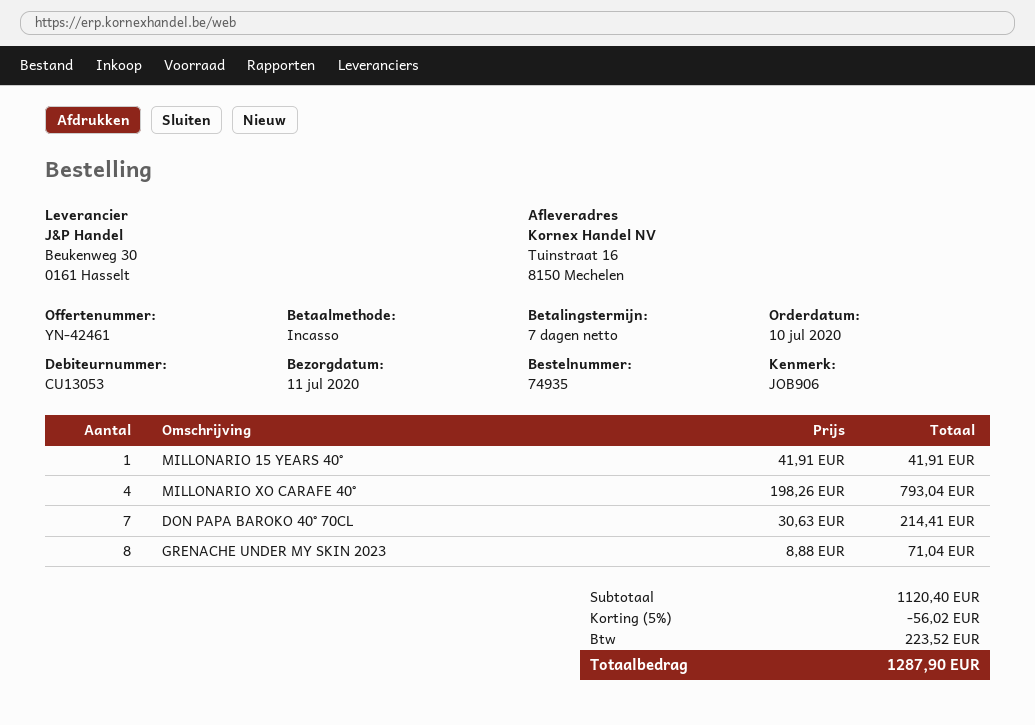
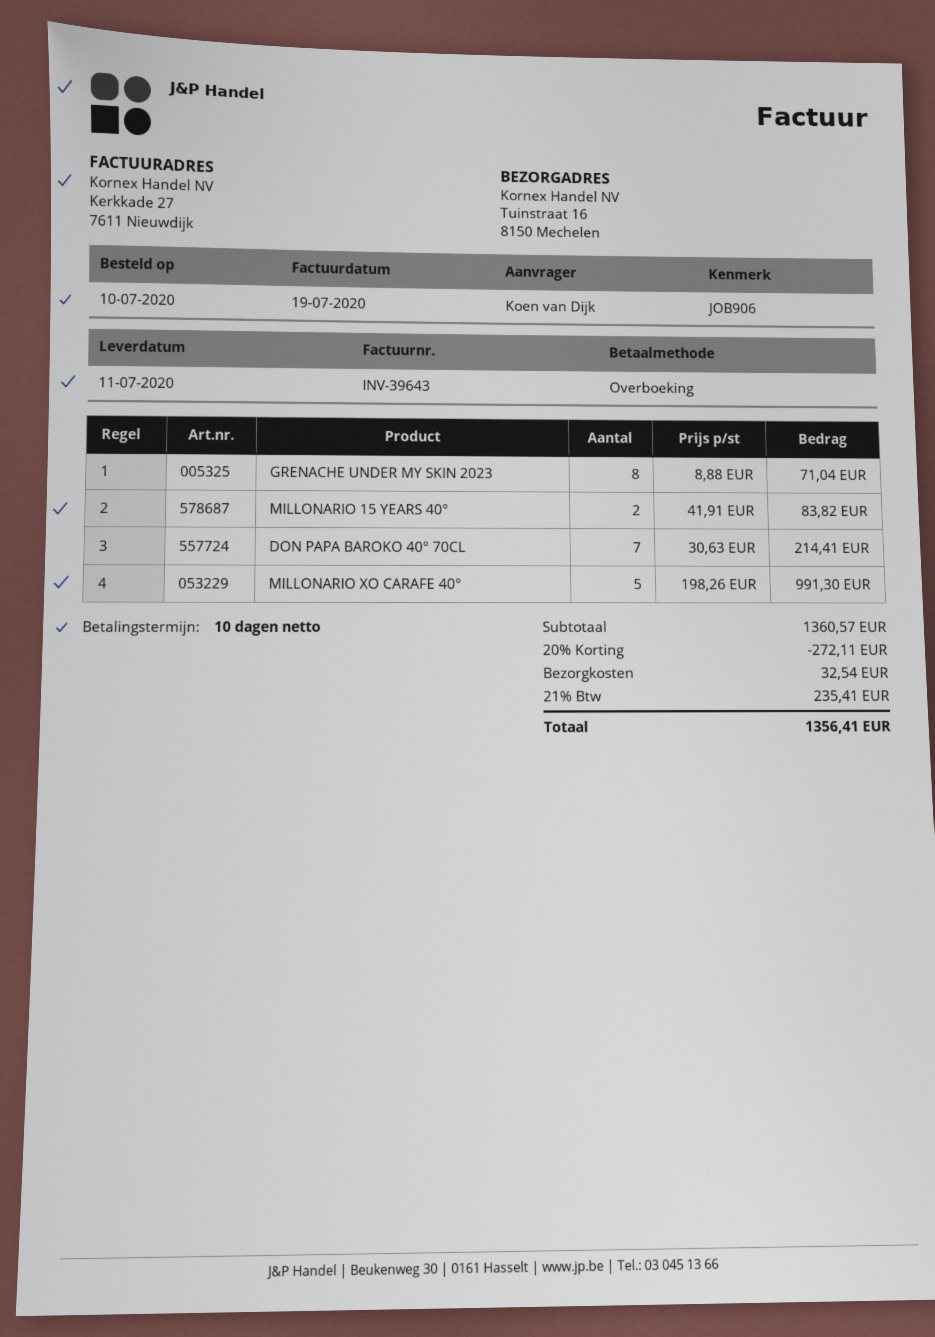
payment terms: 7 days -> 10 days
payment method: direct debit -> bank transfer
MILLONARIO 15 YEARS 40°: 1 x 41.91 = 41.91 -> 2 x 41.91 = 83.82
MILLONARIO XO CARAFE 40°: 4 x 198.26 = 793.04 -> 5 x 198.26 = 991.30
subtotal: 1120.40 -> 1360.57
discount: 5% = 56.02 -> 20% = 272.11
shipping: none -> 32.54
tax: 223.52 -> 235.41
total: 1287.90 -> 1356.41

